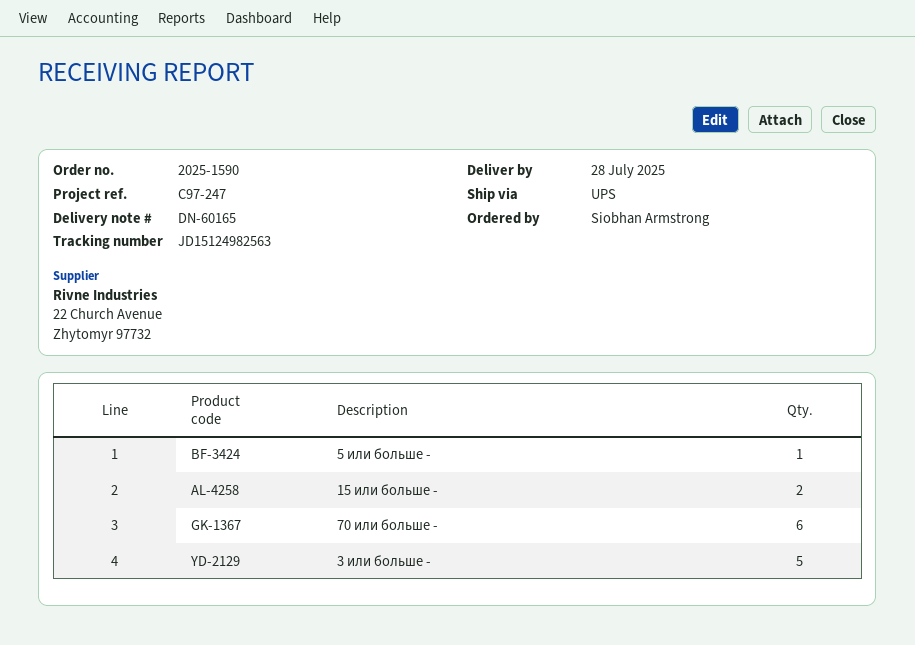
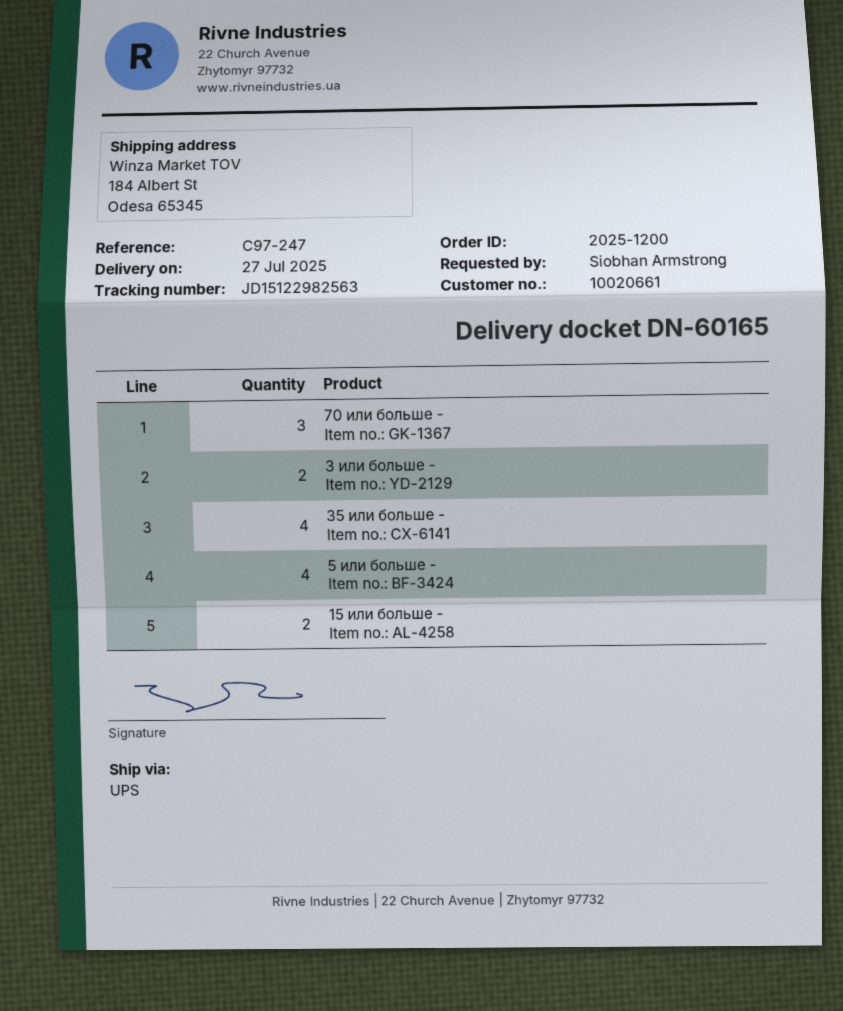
order number: 2025-1590 -> 2025-1200
delivery date: 2025-07-28 -> 2025-07-27
tracking number: JD15124982563 -> JD15122982563
5 или больше -: 1 -> 4
70 или больше -: 6 -> 3
3 или больше -: 5 -> 2
35 или больше -: none -> 4

